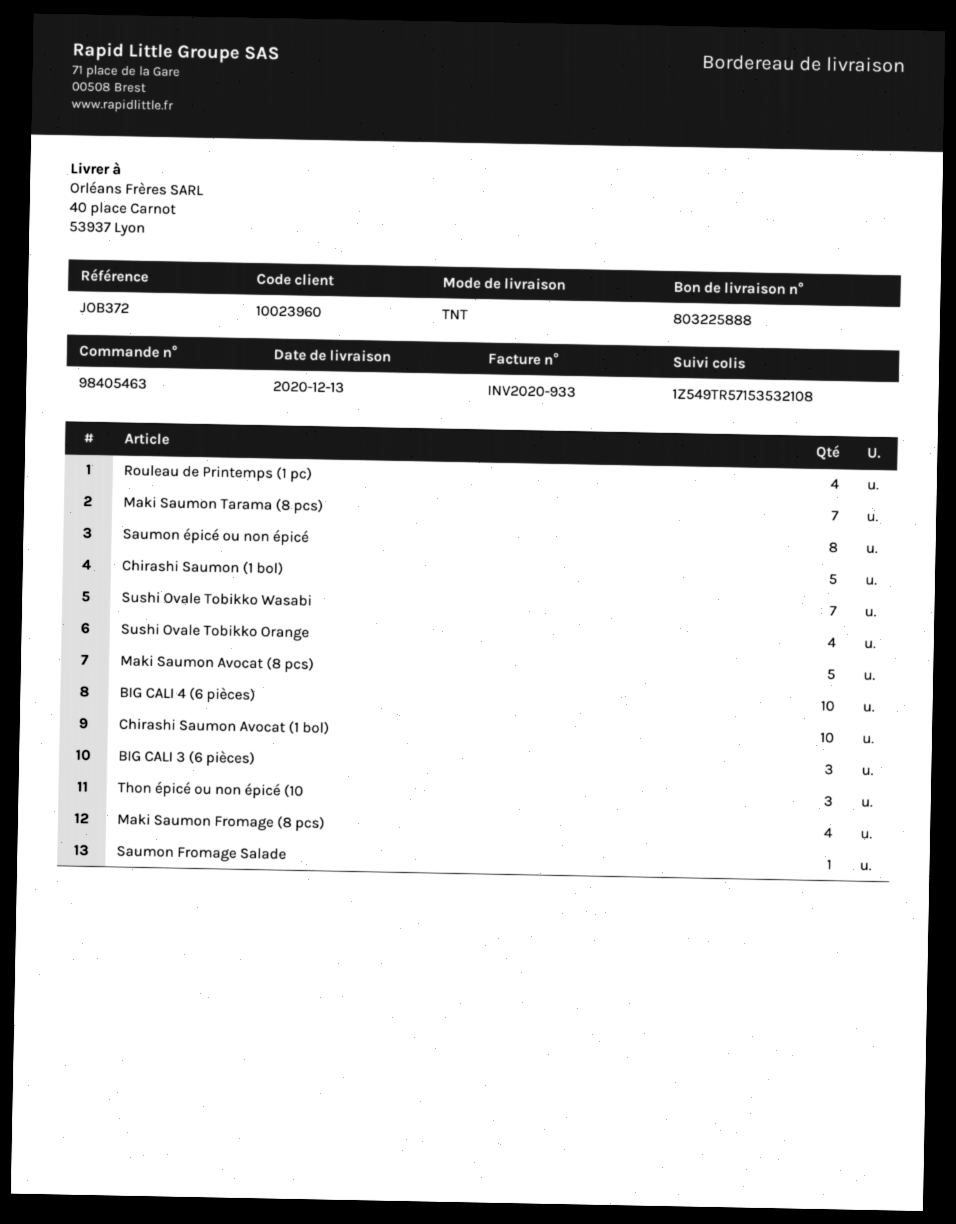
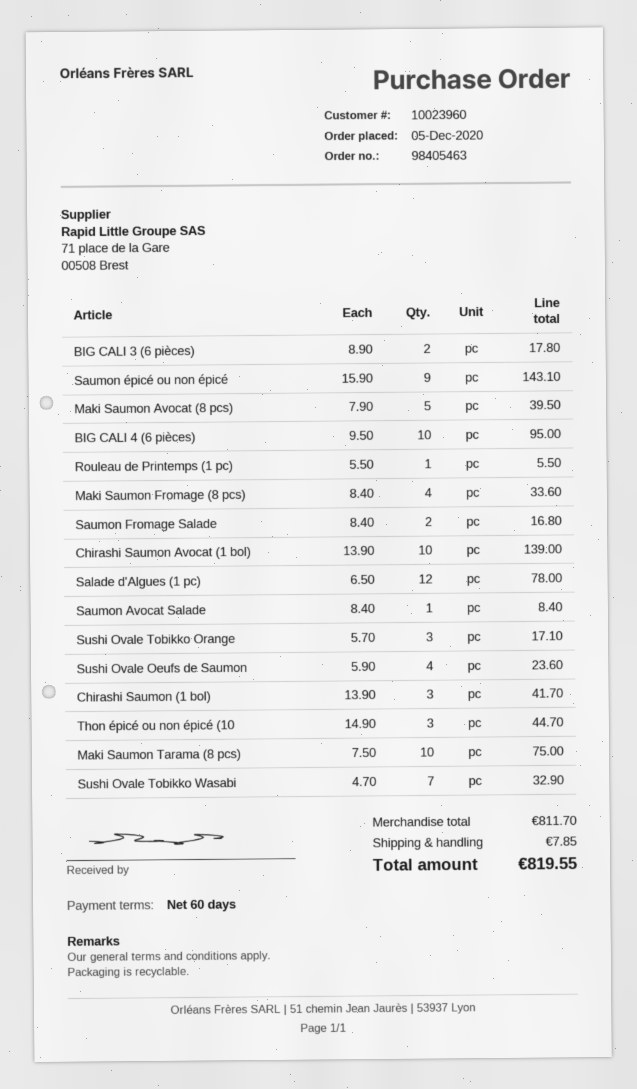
Rouleau de Printemps (1 pc): 4 -> 1
Maki Saumon Tarama (8 pcs): 7 -> 10
Saumon épicé ou non épicé: 8 -> 9
Chirashi Saumon (1 bol): 5 -> 3
Sushi Ovale Tobikko Orange: 4 -> 3
BIG CALI 3 (6 pièces): 3 -> 2
Saumon Fromage Salade: 1 -> 2
Salade d'Algues (1 pc): none -> 12
Saumon Avocat Salade: none -> 1
Sushi Ovale Oeufs de Saumon: none -> 4

